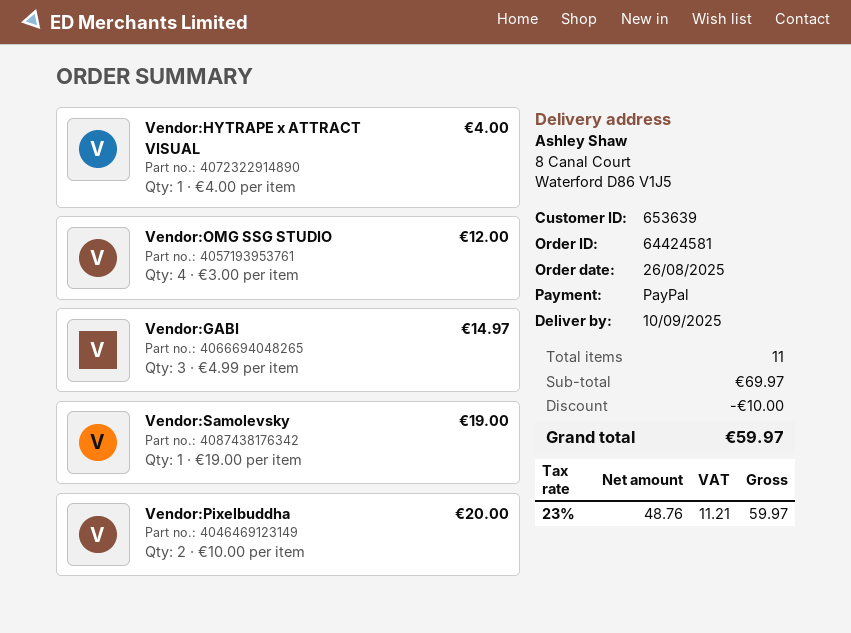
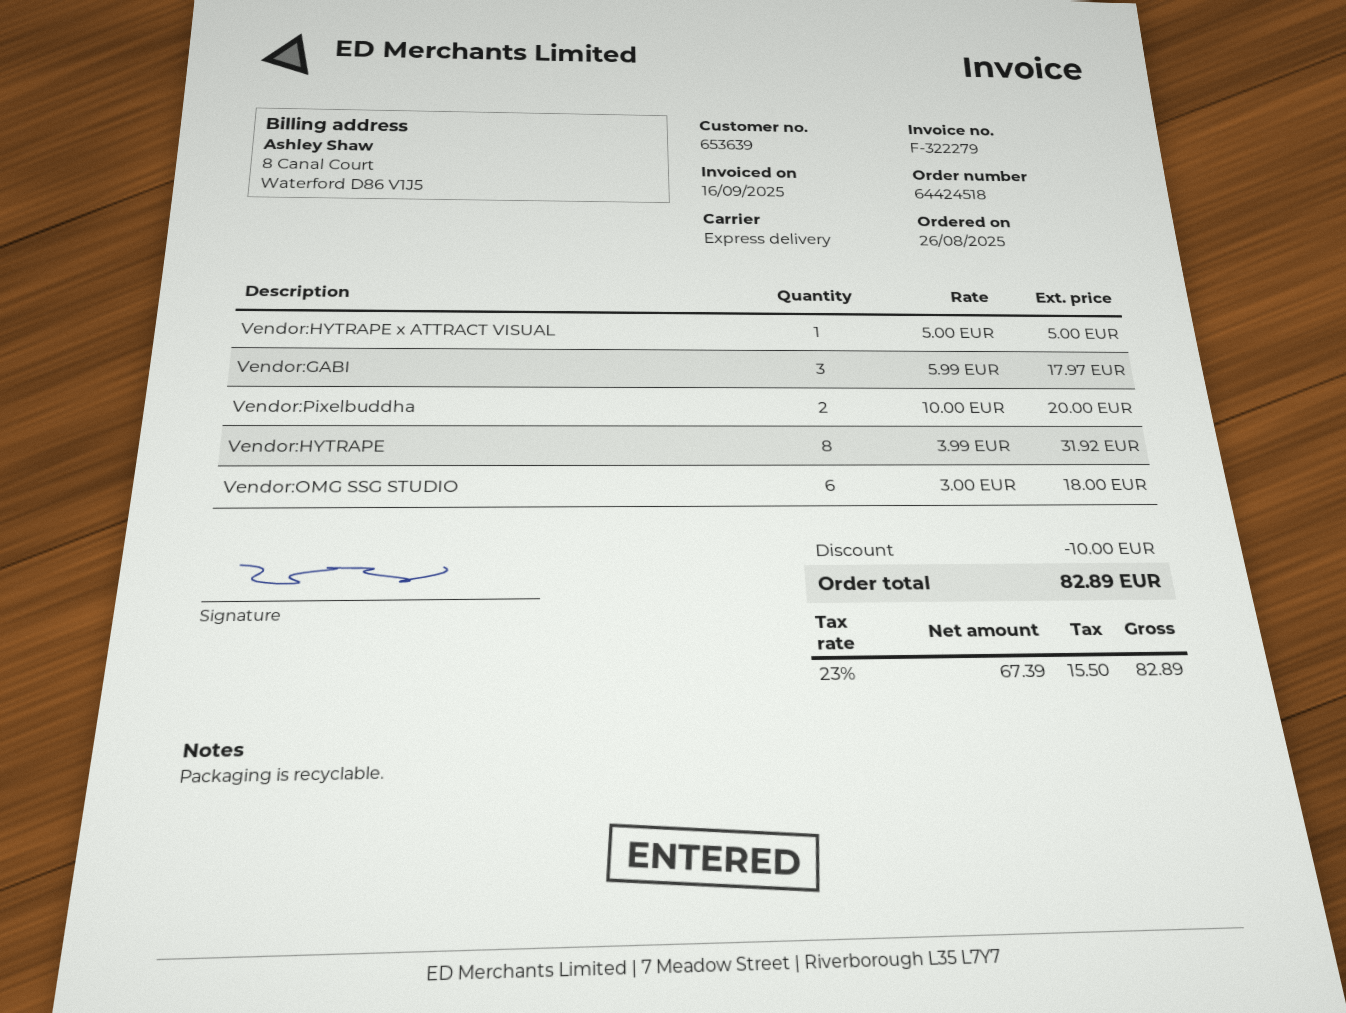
order number: 64424581 -> 64424518
Vendor:HYTRAPE x ATTRACT VISUAL: 1 x 4.00 = 4.00 -> 1 x 5.00 = 5.00
Vendor:OMG SSG STUDIO: 4 x 3.00 = 12.00 -> 6 x 3.00 = 18.00
Vendor:GABI: 3 x 4.99 = 14.97 -> 3 x 5.99 = 17.97
Vendor:Samolevsky: 1 x 19.00 = 19.00 -> none
Vendor:HYTRAPE: none -> 8 x 3.99 = 31.92
net: 48.76 -> 67.39
tax: 23% = 11.21 -> 23% = 15.50
total: 59.97 -> 82.89

